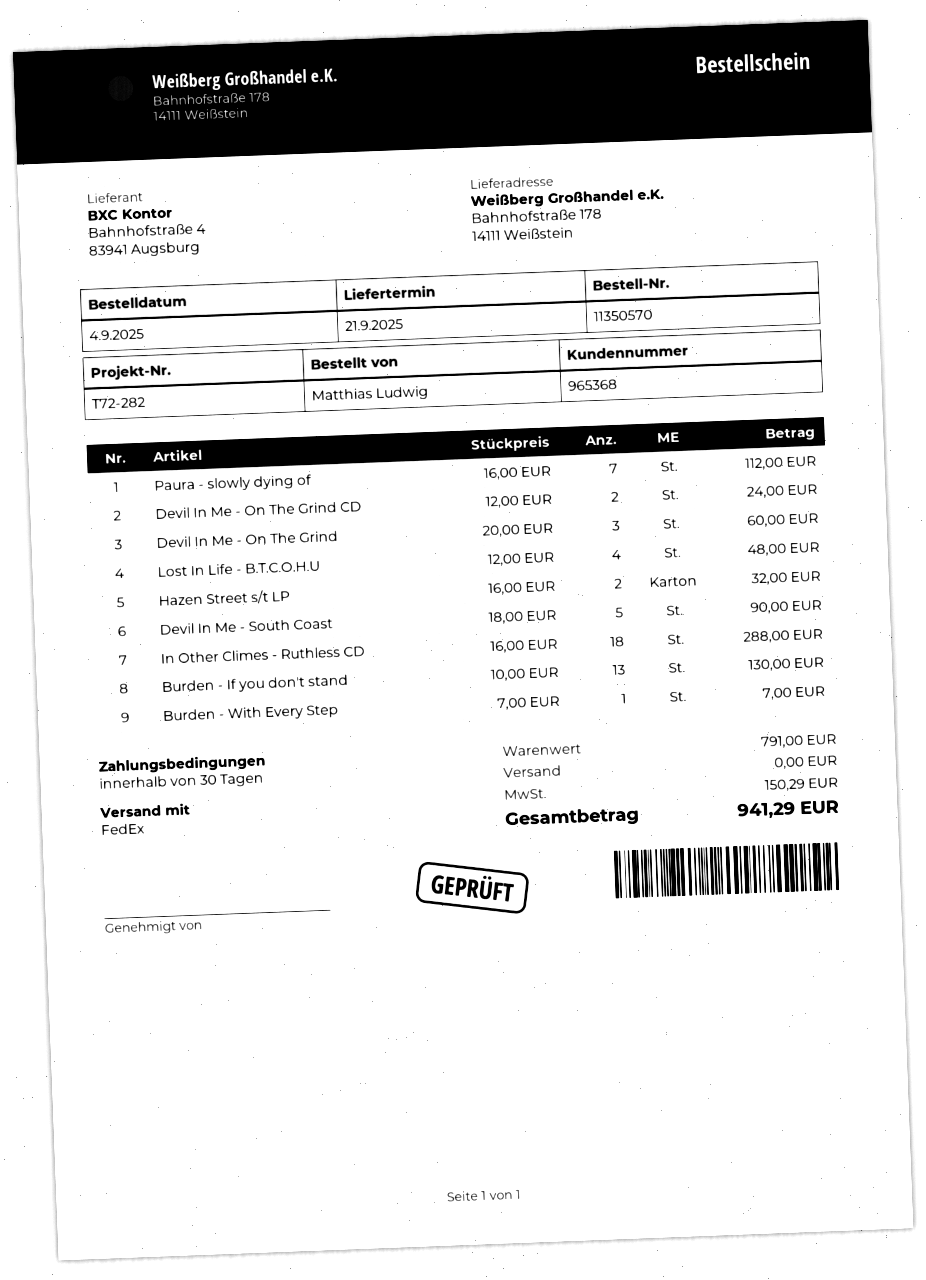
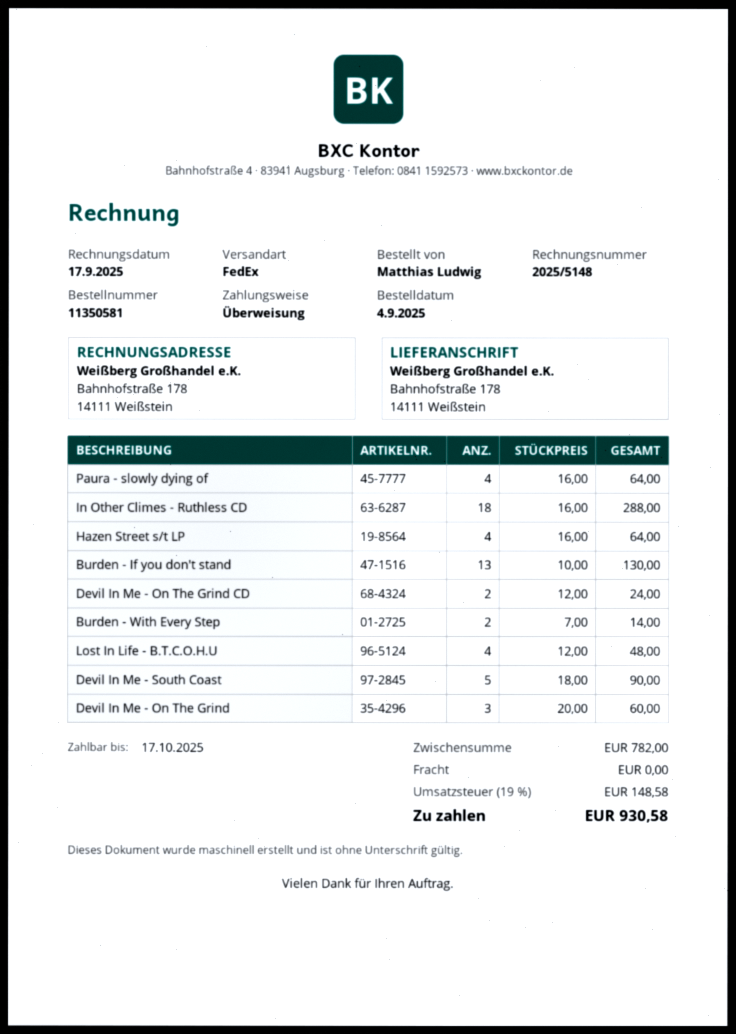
order number: 11350570 -> 11350581
Paura - slowly dying of: 7 x 16.00 = 112.00 -> 4 x 16.00 = 64.00
Hazen Street s/t LP: 2 x 16.00 = 32.00 -> 4 x 16.00 = 64.00
Burden - With Every Step: 1 x 7.00 = 7.00 -> 2 x 7.00 = 14.00
subtotal: 791.00 -> 782.00
tax: 150.29 -> 148.58
total: 941.29 -> 930.58

